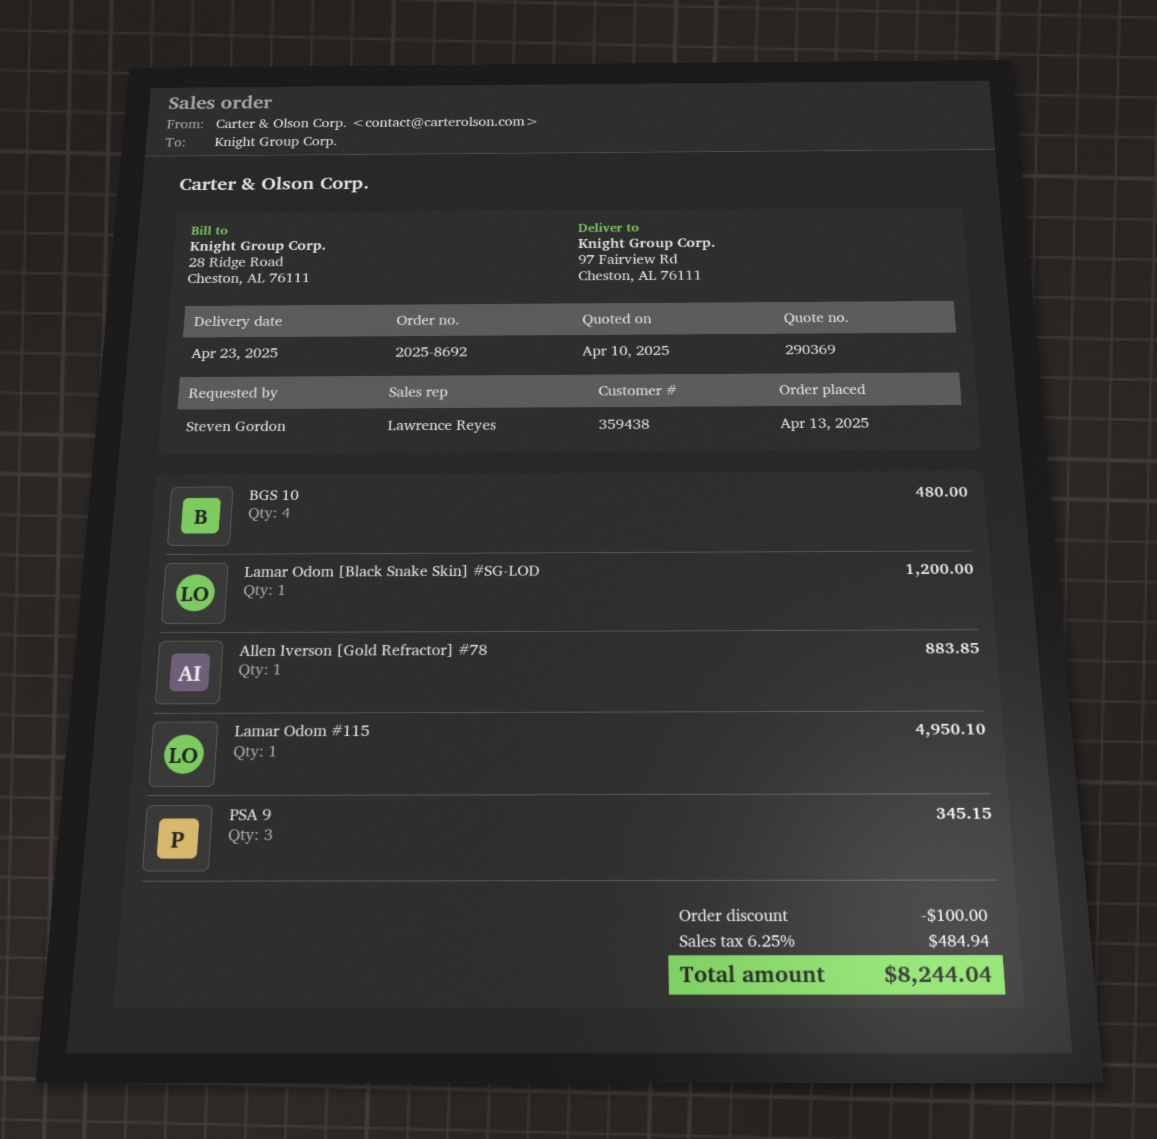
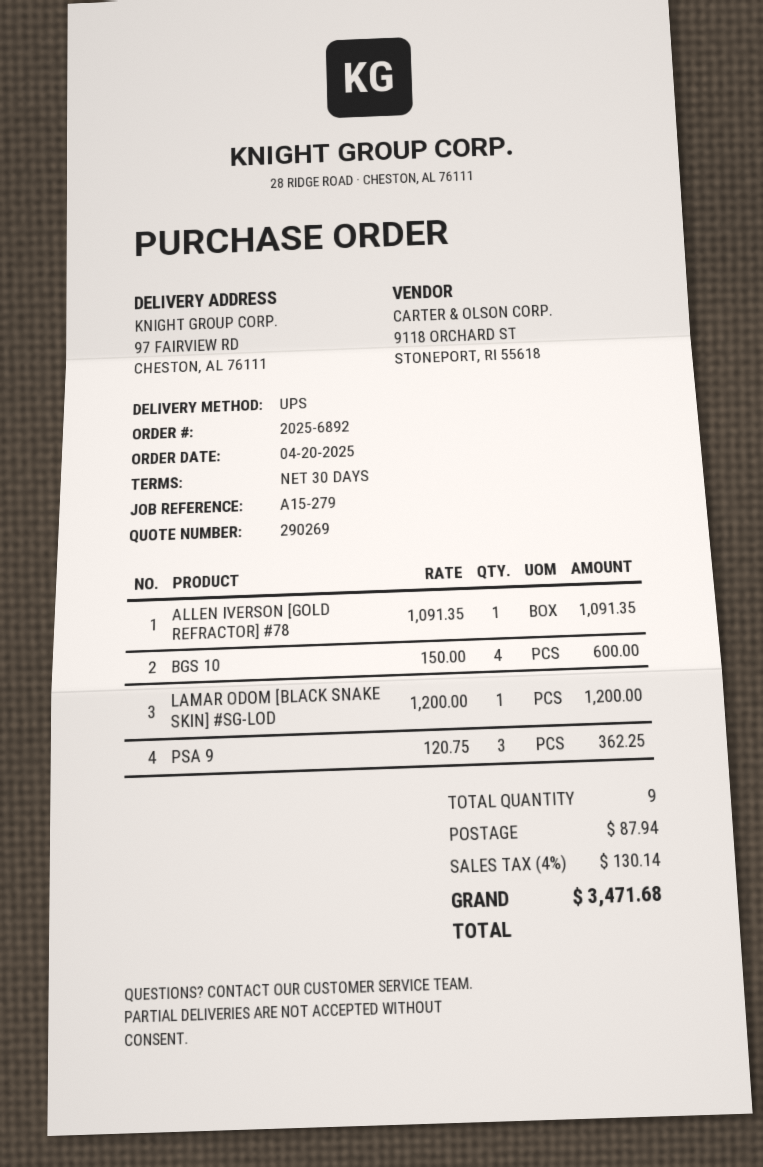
quote number: 290369 -> 290269
order number: 2025-8692 -> 2025-6892
order date: 2025-04-13 -> 2025-04-20
BGS 10: 4 for 480.00 -> 4 for 600.00
Allen Iverson [Gold Refractor] #78: 1 for 883.85 -> 1 for 1091.35
Lamar Odom #115: 1 for 4950.10 -> none
PSA 9: 3 for 345.15 -> 3 for 362.25
discount: 100.00 -> none
shipping: none -> 87.94
tax: 6.25% = 484.94 -> 4% = 130.14
total: 8244.04 -> 3471.68

